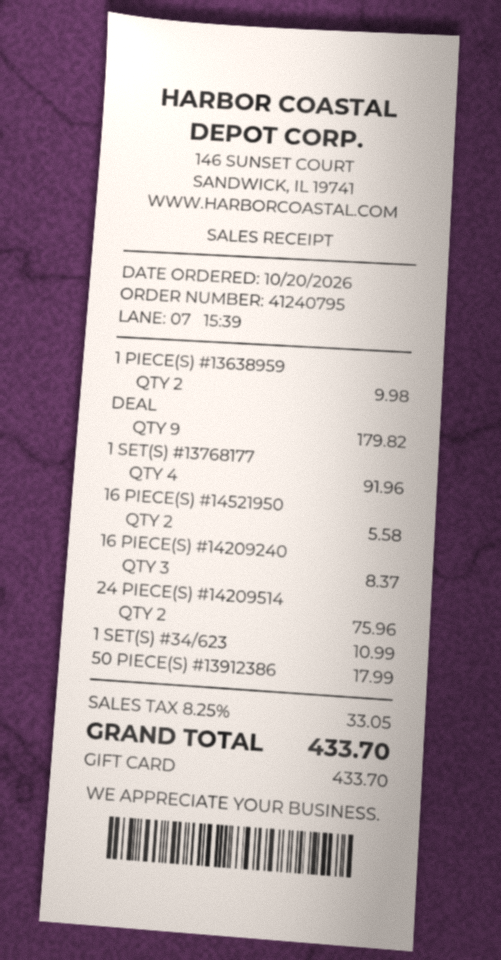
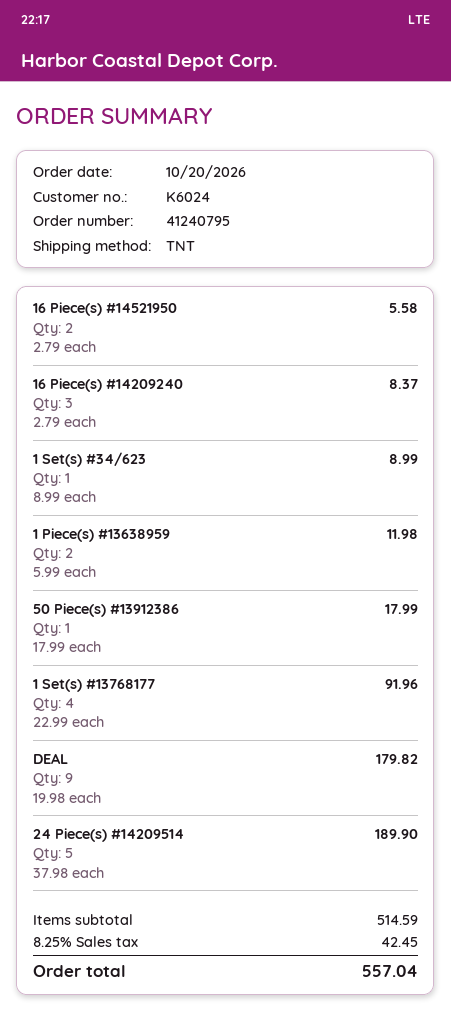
1 PIECE(S) #13638959: 2 for 9.98 -> 2 for 11.98
24 PIECE(S) #14209514: 2 for 75.96 -> 5 for 189.90
1 SET(S) #34/623: 1 for 10.99 -> 1 for 8.99
tax: 8.25% = 33.05 -> 8.25% = 42.45
total: 433.70 -> 557.04

